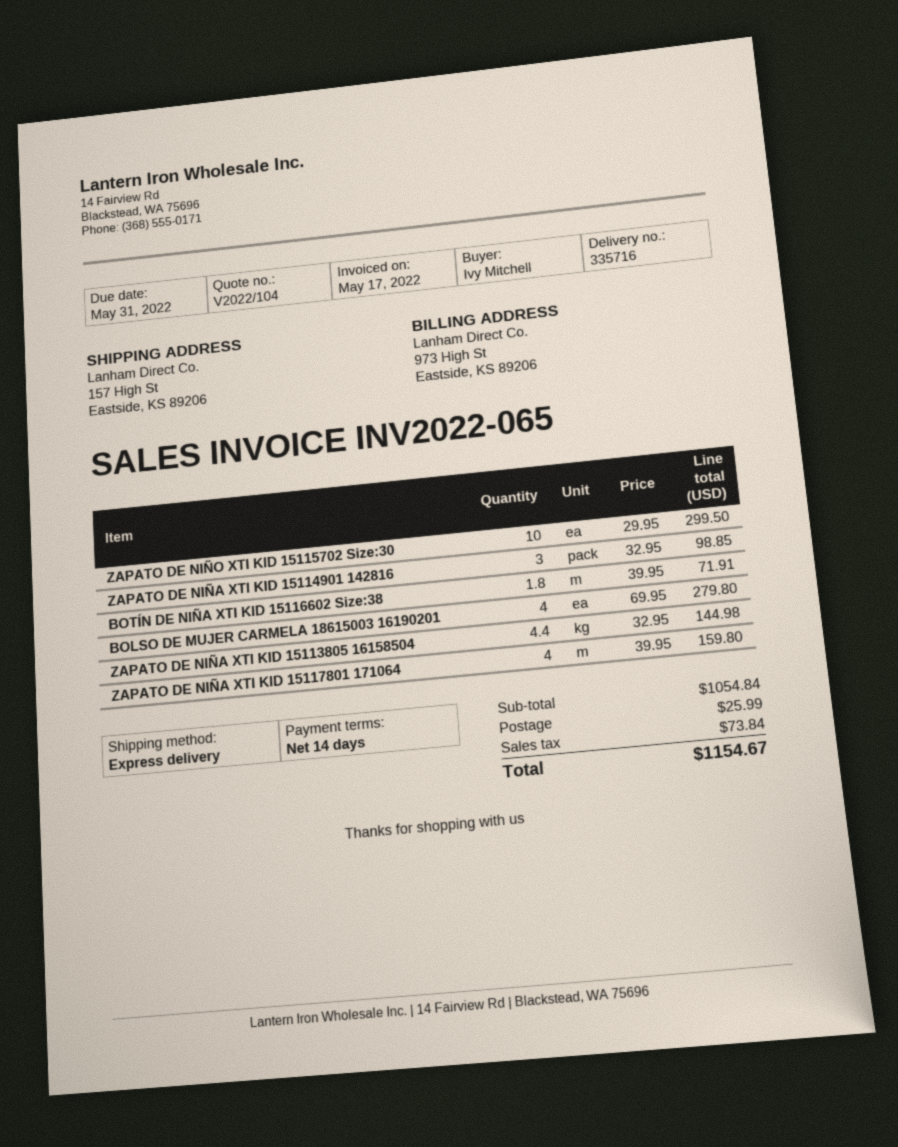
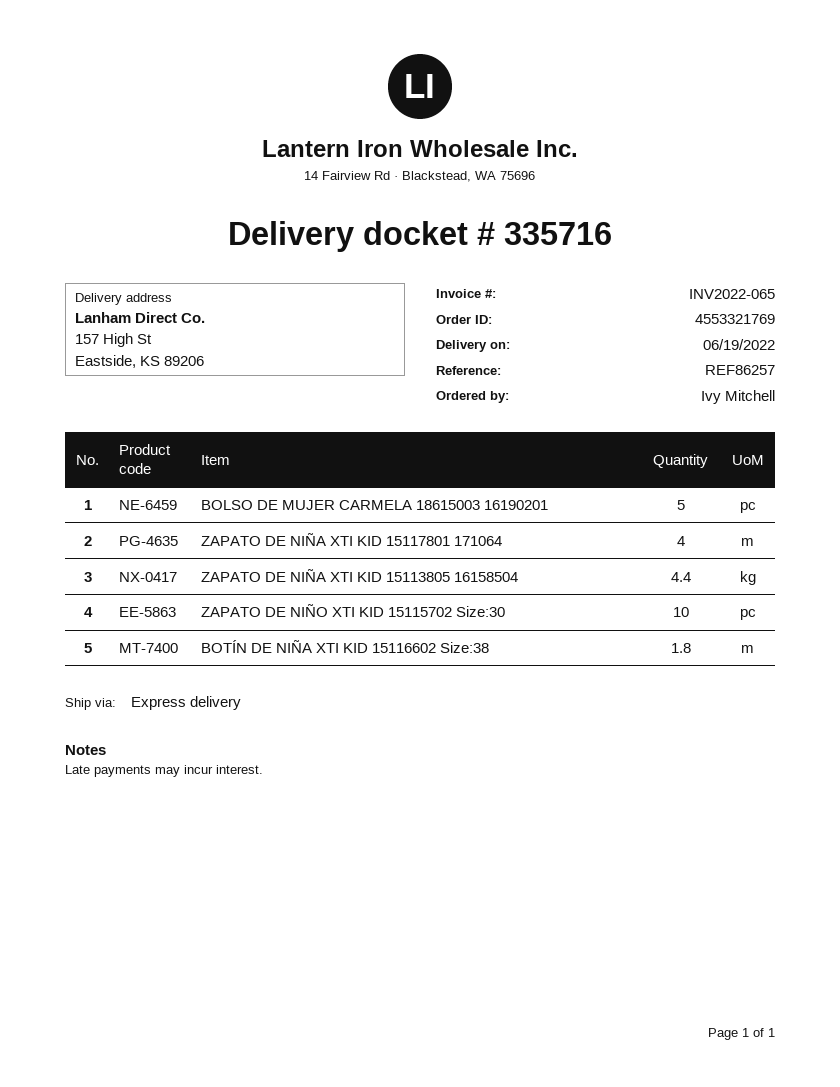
ZAPATO DE NIÑA XTI KID 15114901 142816: 3 -> none
BOLSO DE MUJER CARMELA 18615003 16190201: 4 -> 5

